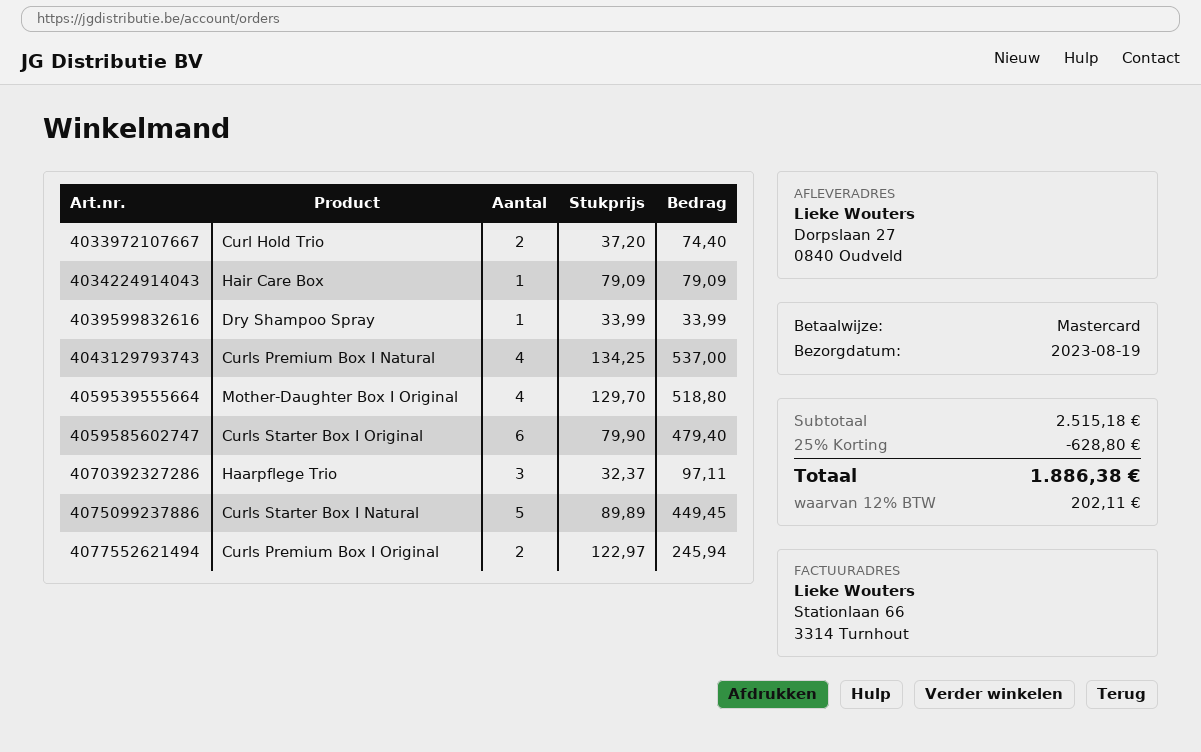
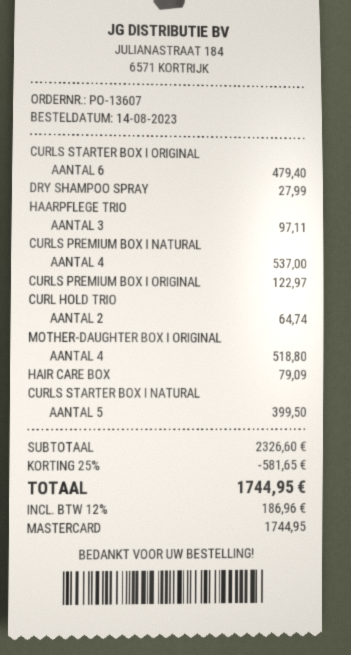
Curl Hold Trio: 2 for 74.40 -> 2 for 64.74
Dry Shampoo Spray: 1 for 33.99 -> 1 for 27.99
Curls Starter Box I Natural: 5 for 449.45 -> 5 for 399.50
Curls Premium Box I Original: 2 for 245.94 -> 1 for 122.97
subtotal: 2515.18 -> 2326.60
discount: 25% = 628.80 -> 25% = 581.65
tax: 12% = 202.11 -> 12% = 186.96
total: 1886.38 -> 1744.95

